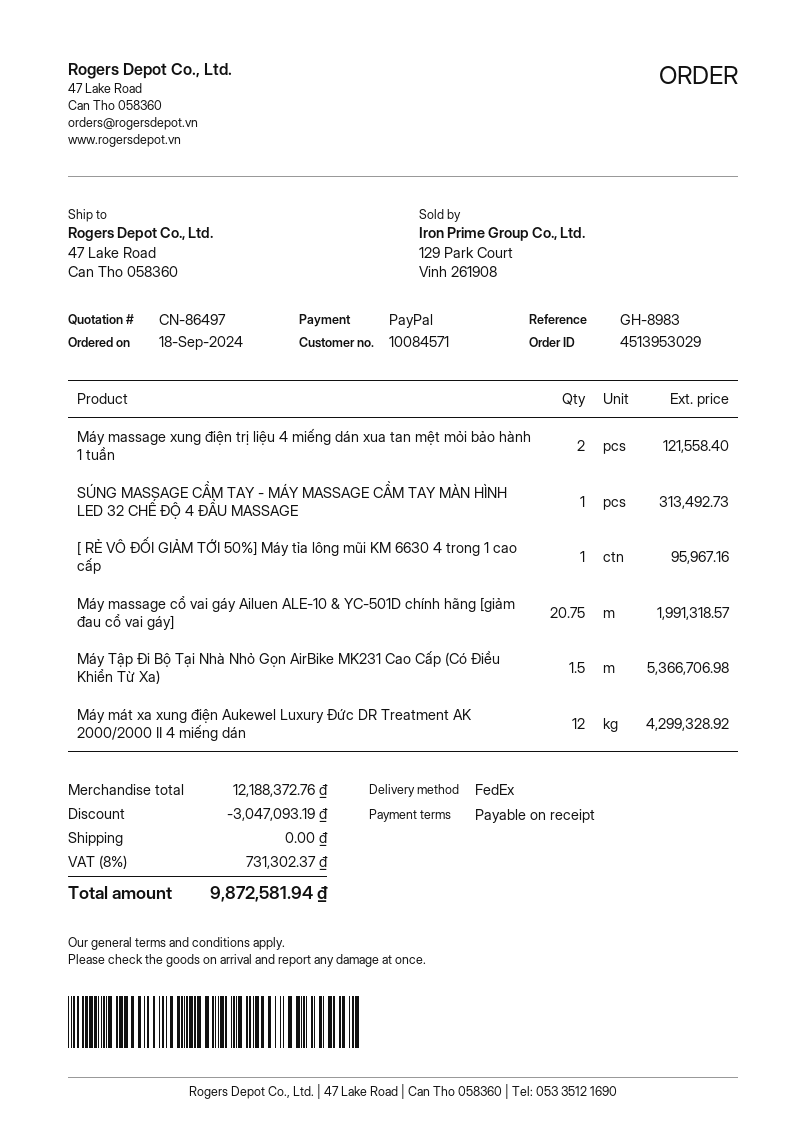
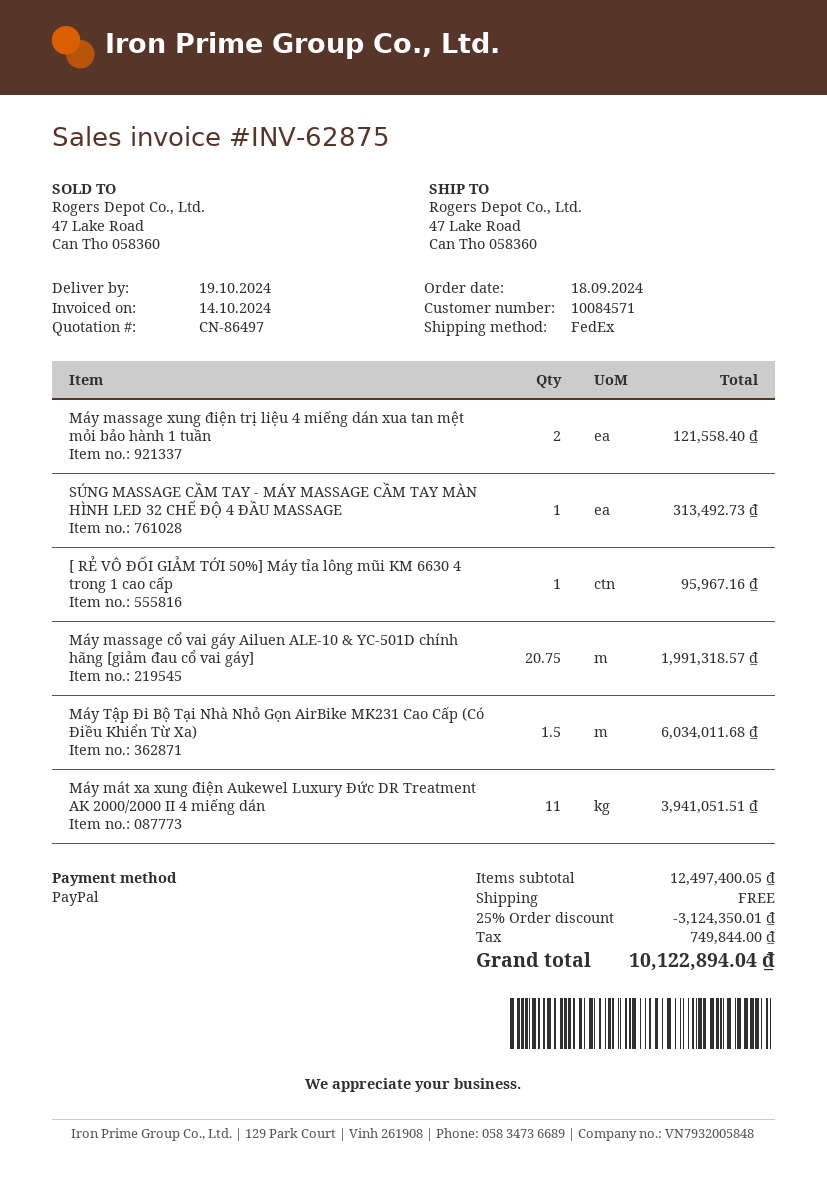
Máy Tập Đi Bộ Tại Nhà Nhỏ Gọn AirBike MK231 Cao Cấp (Có Điều Khiển Từ Xa): 1.5 for 5366706.98 -> 1.5 for 6034011.68
Máy mát xa xung điện Aukewel Luxury Đức DR Treatment AK 2000/2000 II 4 miếng dán: 12 for 4299328.92 -> 11 for 3941051.51
subtotal: 12188372.76 -> 12497400.05
discount: 3047093.19 -> 3124350.01
tax: 731302.37 -> 749844.00
total: 9872581.94 -> 10122894.04

